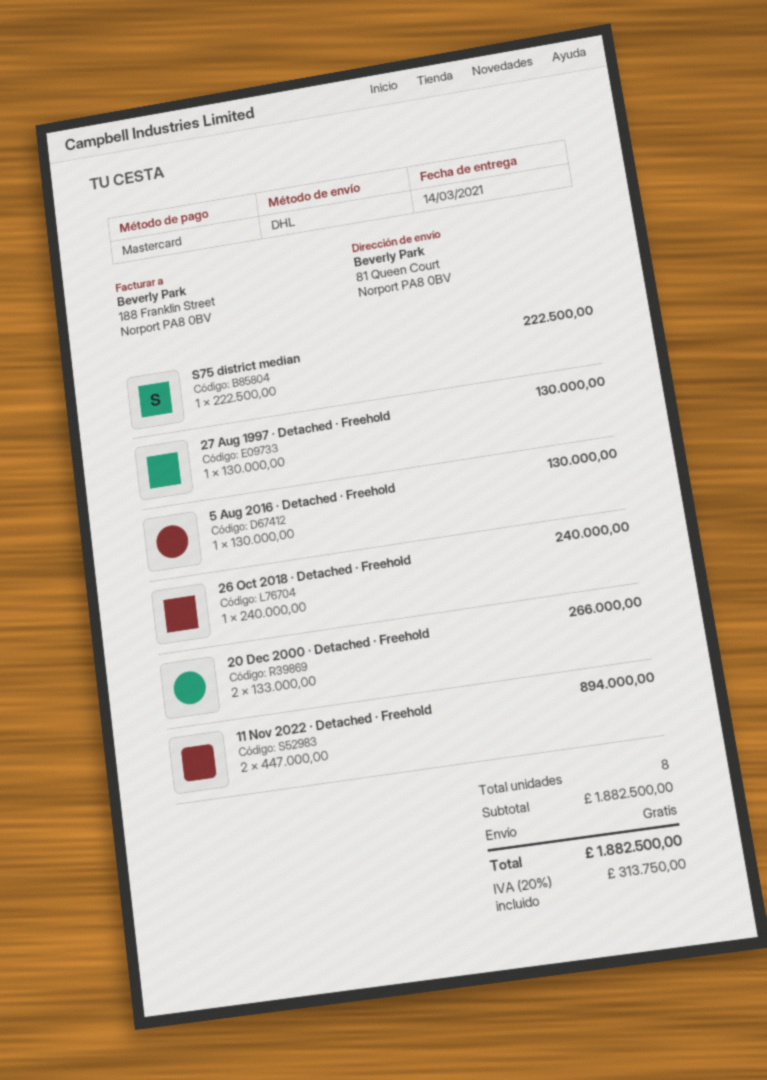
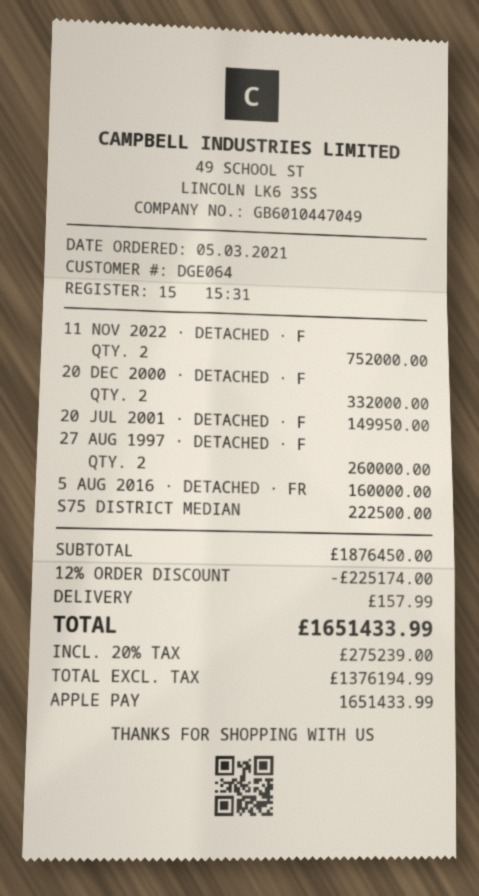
payment method: Mastercard -> Apple Pay
27 Aug 1997 · Detached · Freehold: 1 for 130000.00 -> 2 for 260000.00
5 Aug 2016 · Detached · Freehold: 1 for 130000.00 -> 1 for 160000.00
26 Oct 2018 · Detached · Freehold: 1 for 240000.00 -> none
20 Dec 2000 · Detached · Freehold: 2 for 266000.00 -> 2 for 332000.00
11 Nov 2022 · Detached · Freehold: 2 for 894000.00 -> 2 for 752000.00
20 JUL 2001 · DETACHED · F: none -> 1 for 149950.00
subtotal: 1882500.00 -> 1876450.00
discount: none -> 12% = 225174.00
shipping: 0.00 -> 157.99
tax: 20% = 313750.00 -> 20% = 275239.00
total: 1882500.00 -> 1651433.99

